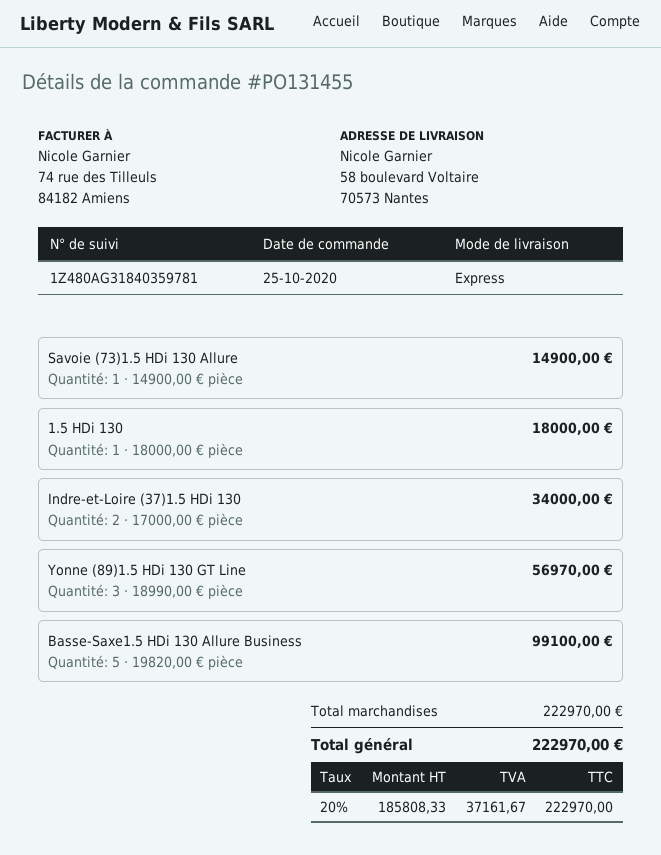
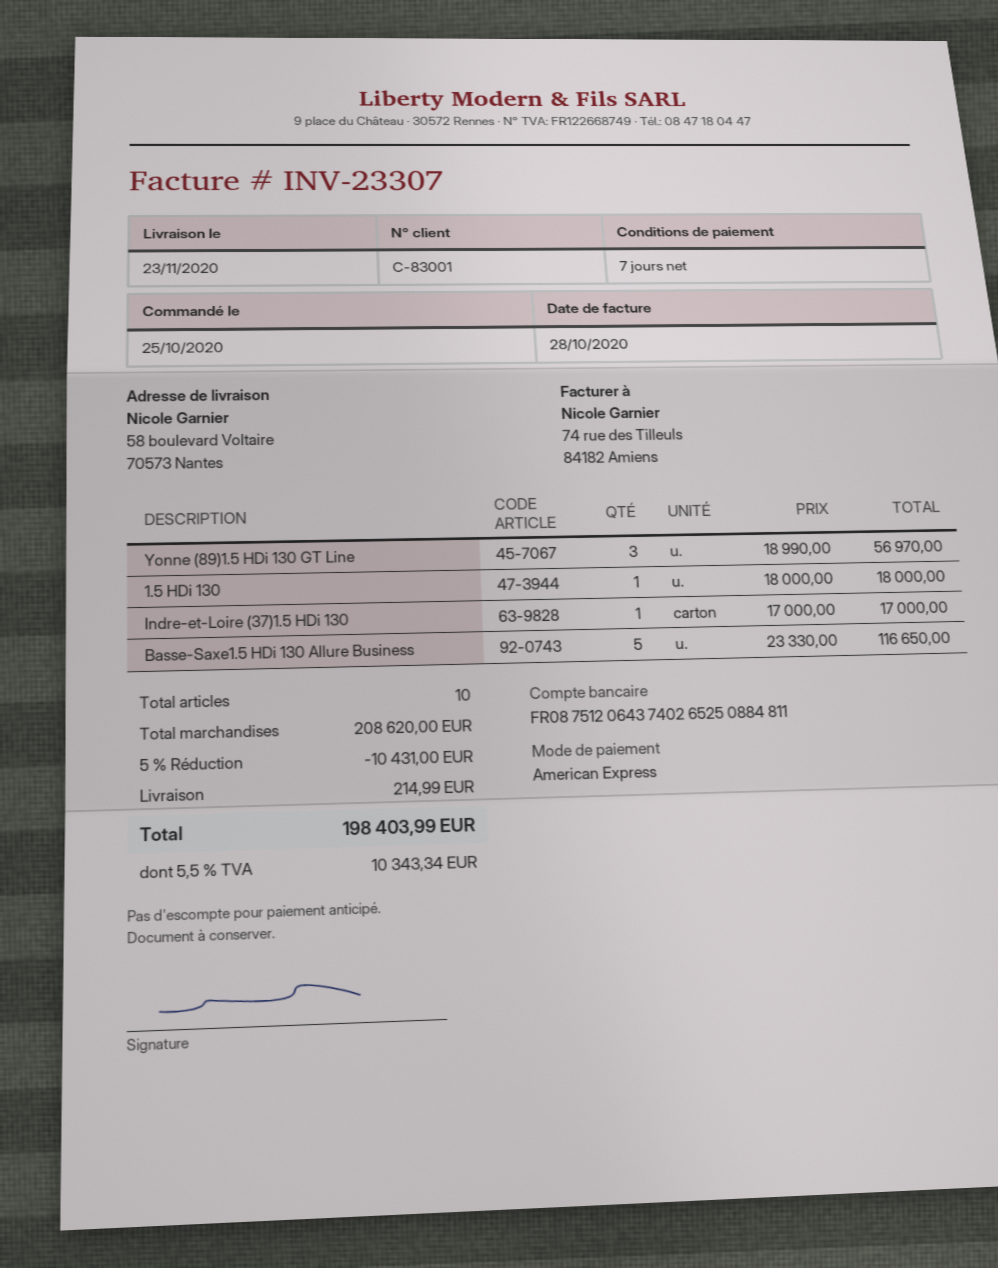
Savoie (73)1.5 HDi 130 Allure: 1 x 14900.00 = 14900.00 -> none
Indre-et-Loire (37)1.5 HDi 130: 2 x 17000.00 = 34000.00 -> 1 x 17000.00 = 17000.00
Basse-Saxe1.5 HDi 130 Allure Business: 5 x 19820.00 = 99100.00 -> 5 x 23330.00 = 116650.00
subtotal: 222970.00 -> 208620.00
discount: none -> 5% = 10431.00
shipping: none -> 214.99
tax: 20% = 37161.67 -> 5.5% = 10343.34
total: 222970.00 -> 198403.99

